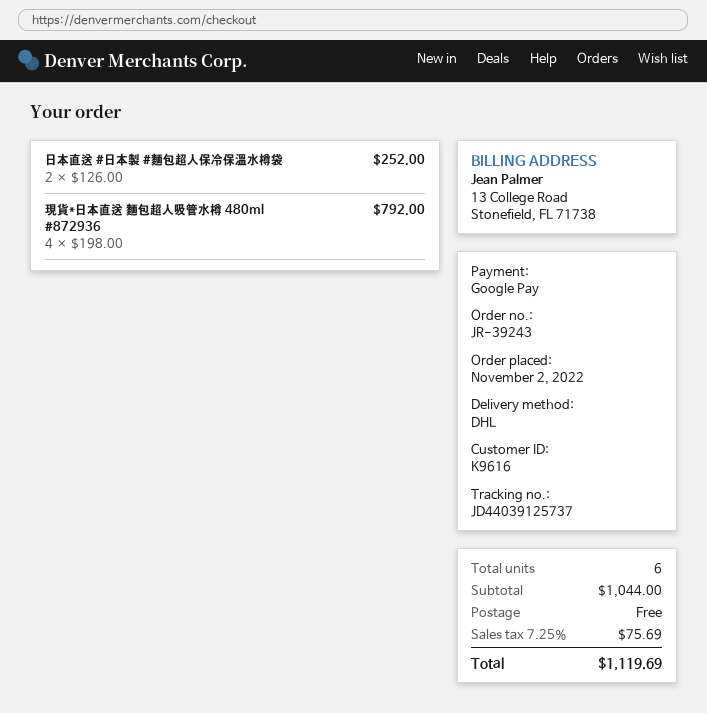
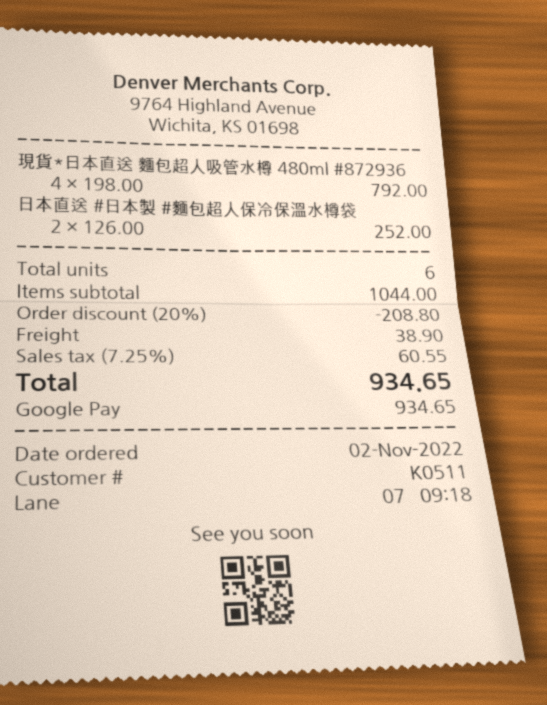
customer number: K9616 -> K0511
discount: none -> 20% = 208.80
shipping: 0.00 -> 38.90
tax: 7.25% = 75.69 -> 7.25% = 60.55
total: 1119.69 -> 934.65

